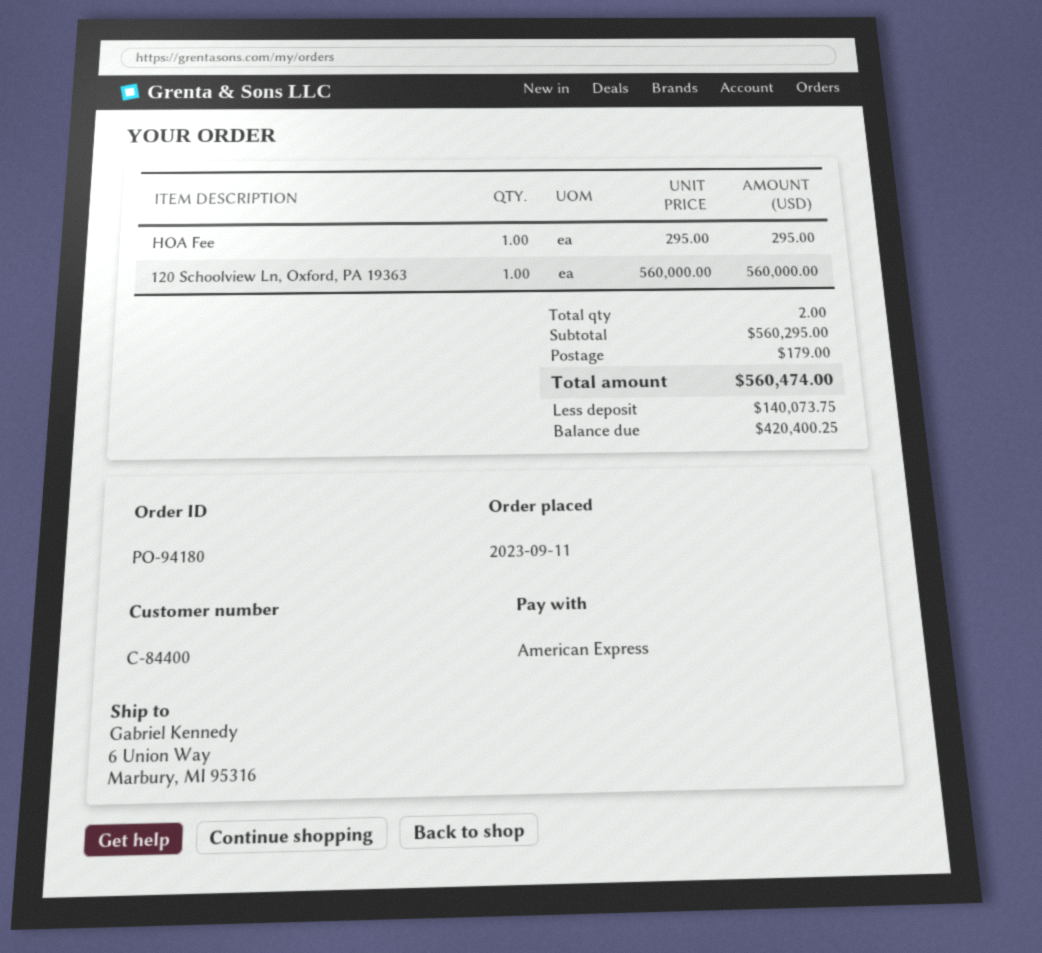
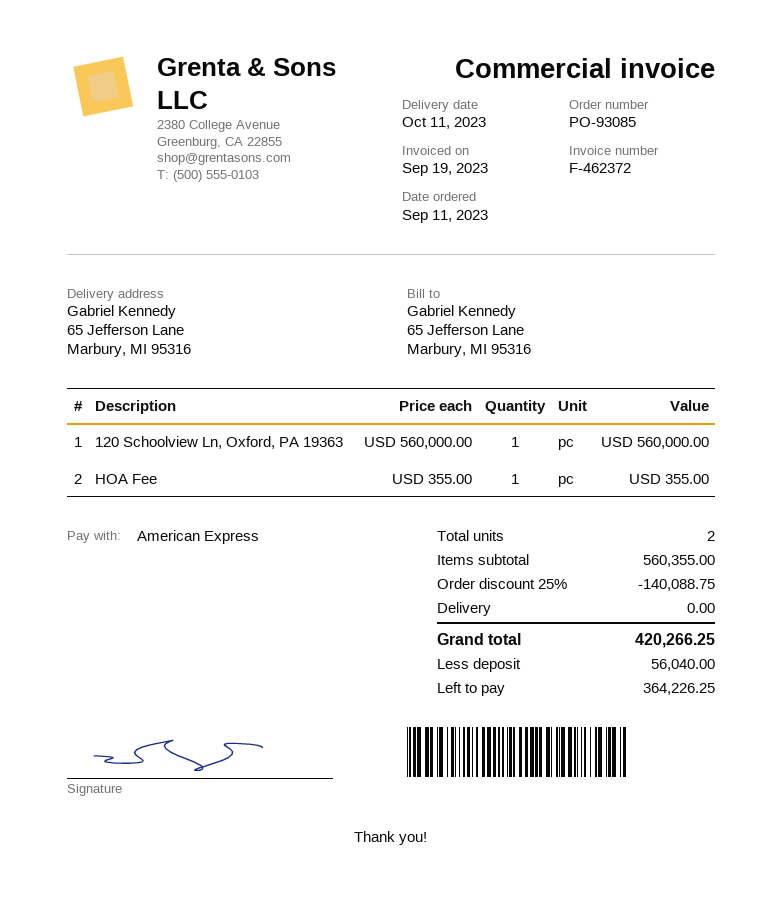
order number: PO-94180 -> PO-93085
ship to: 6 Union Way, Marbury, MI 95316 -> 65 Jefferson Lane, Marbury, MI 95316
HOA Fee: 1 x 295.00 = 295.00 -> 1 x 355.00 = 355.00
subtotal: 560295.00 -> 560355.00
discount: none -> 25% = 140088.75
shipping: 179.00 -> 0.00
total: 560474.00 -> 420266.25
deposit: 140073.75 -> 56040.00
balance: 420400.25 -> 364226.25

